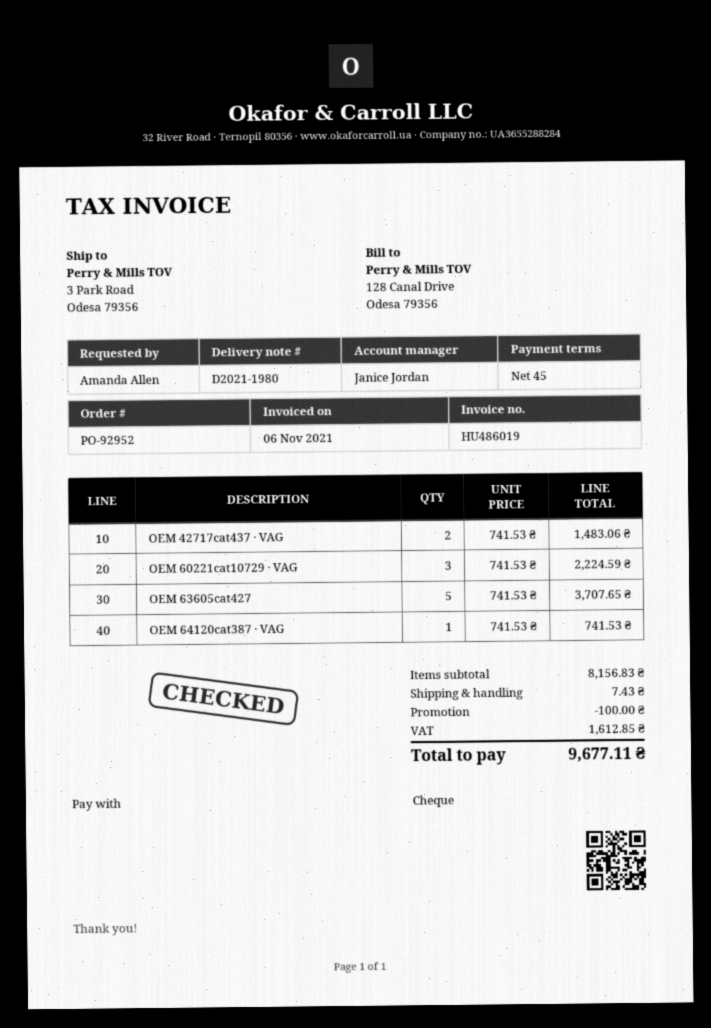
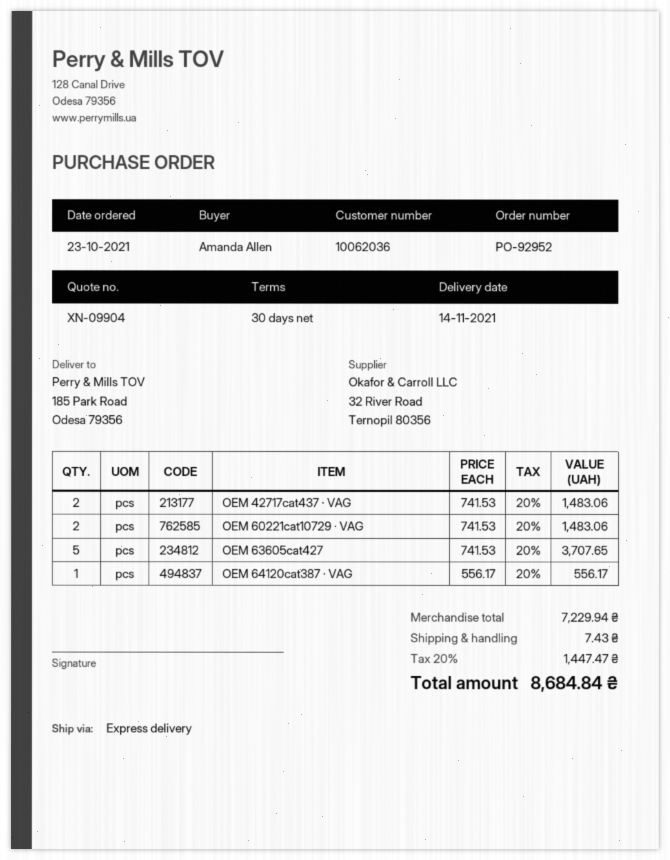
payment terms: 45 days -> 30 days
ship to: 3 Park Road, Odesa 79356 -> 185 Park Road, Odesa 79356
OEM 60221cat10729 · VAG: 3 x 741.53 = 2224.59 -> 2 x 741.53 = 1483.06
OEM 64120cat387 · VAG: 1 x 741.53 = 741.53 -> 1 x 556.17 = 556.17
subtotal: 8156.83 -> 7229.94
discount: 100.00 -> none
tax: 1612.85 -> 1447.47
total: 9677.11 -> 8684.84

